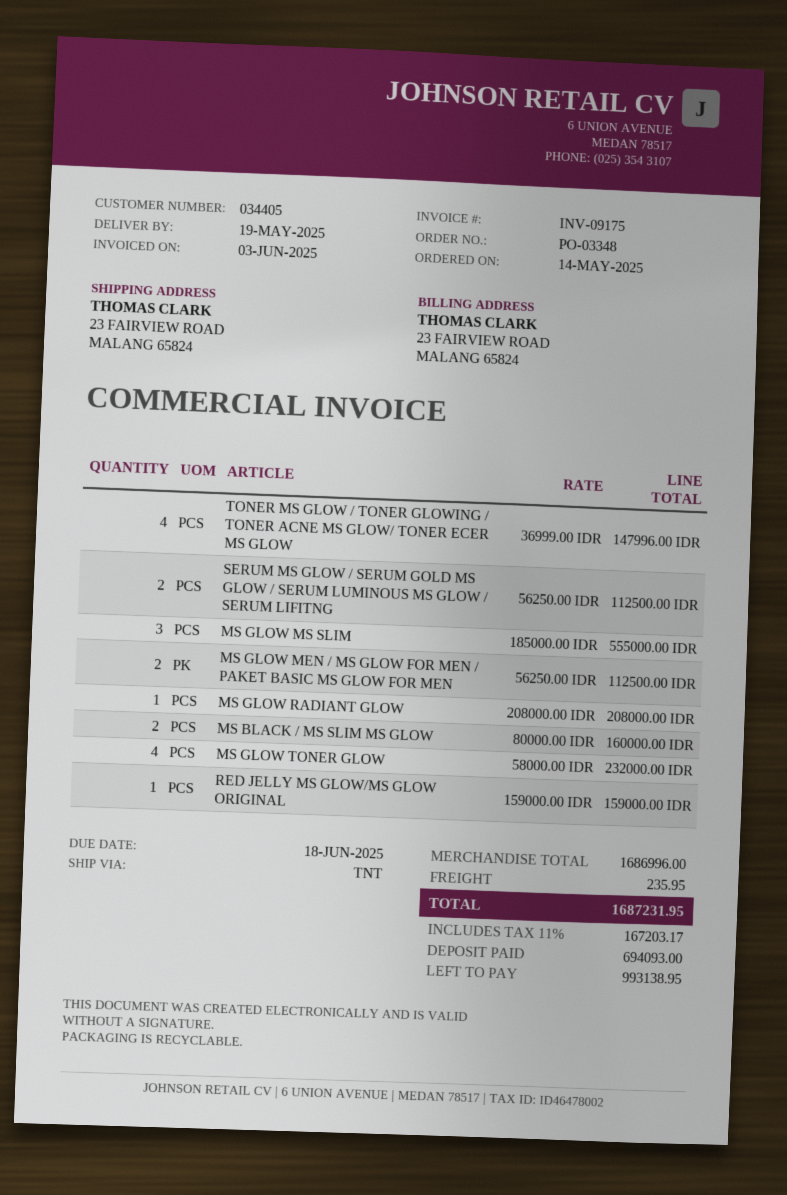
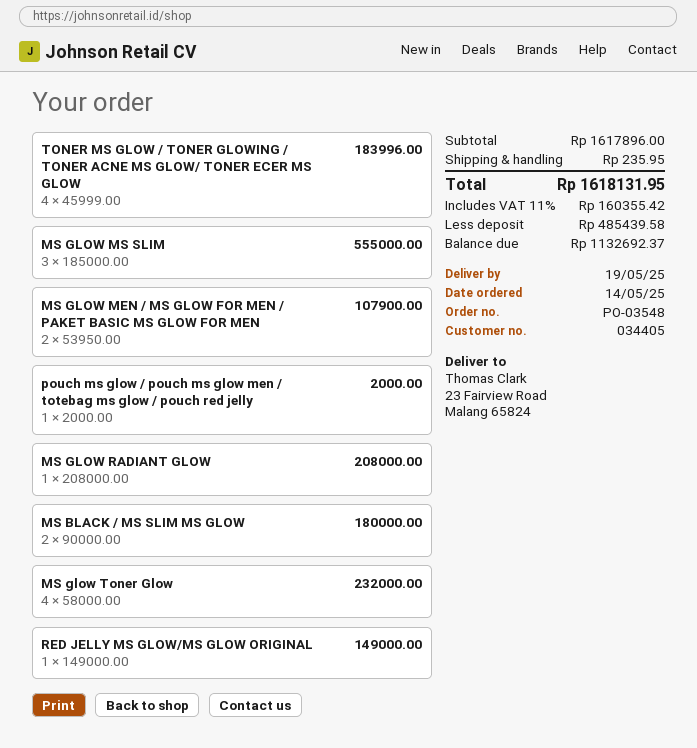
order number: PO-03348 -> PO-03548
TONER MS GLOW / TONER GLOWING / TONER ACNE MS GLOW/ TONER ECER MS GLOW: 4 x 36999.00 = 147996.00 -> 4 x 45999.00 = 183996.00
SERUM MS GLOW / SERUM GOLD MS GLOW / SERUM LUMINOUS MS GLOW / SERUM LIFITNG: 2 x 56250.00 = 112500.00 -> none
MS GLOW MEN / MS GLOW FOR MEN / PAKET BASIC MS GLOW FOR MEN: 2 x 56250.00 = 112500.00 -> 2 x 53950.00 = 107900.00
MS BLACK / MS SLIM MS GLOW: 2 x 80000.00 = 160000.00 -> 2 x 90000.00 = 180000.00
RED JELLY MS GLOW/MS GLOW ORIGINAL: 1 x 159000.00 = 159000.00 -> 1 x 149000.00 = 149000.00
pouch ms glow / pouch ms glow men / totebag ms glow / pouch red jelly: none -> 1 x 2000.00 = 2000.00
subtotal: 1686996.00 -> 1617896.00
tax: 11% = 167203.17 -> 11% = 160355.42
total: 1687231.95 -> 1618131.95
deposit: 694093.00 -> 485439.58
balance: 993138.95 -> 1132692.37

